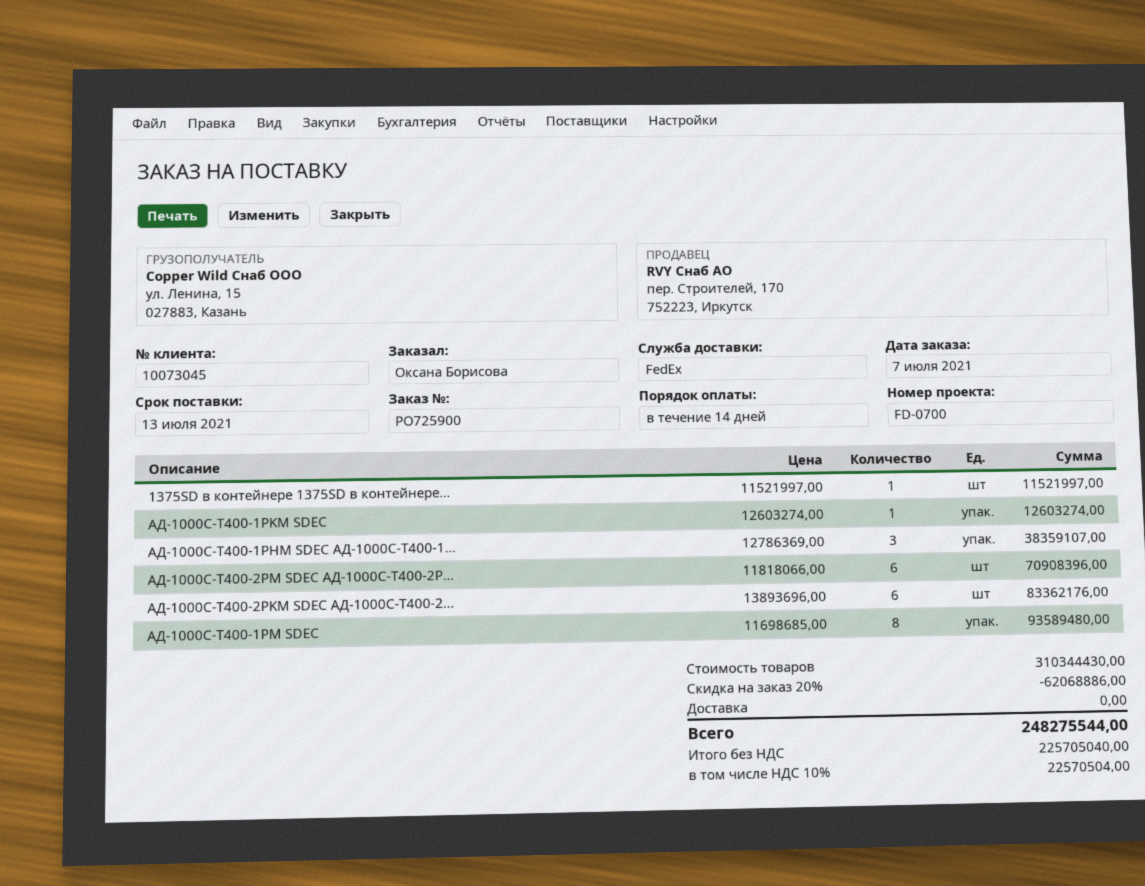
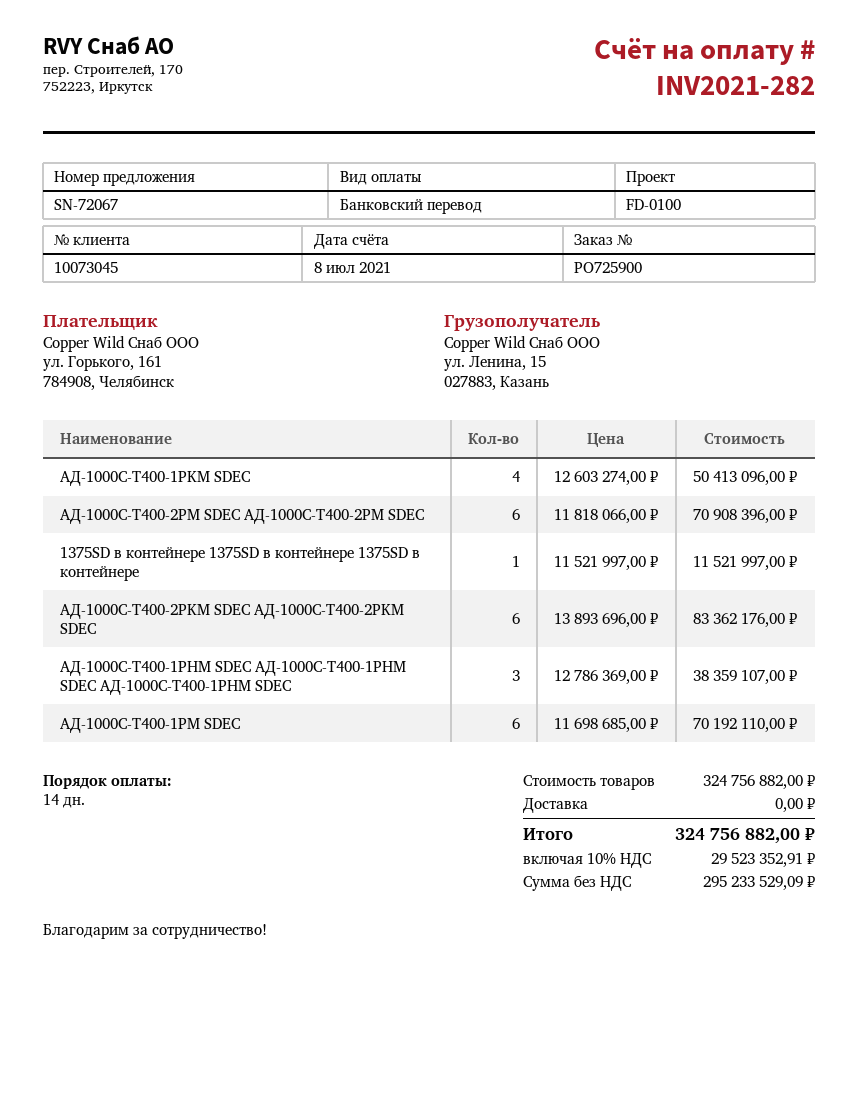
reference: FD-0700 -> FD-0100
АД-1000С-Т400-1РKМ SDEC: 1 x 12603274.00 = 12603274.00 -> 4 x 12603274.00 = 50413096.00
АД-1000С-Т400-1РМ SDEC: 8 x 11698685.00 = 93589480.00 -> 6 x 11698685.00 = 70192110.00
subtotal: 310344430.00 -> 324756882.00
discount: 20% = 62068886.00 -> none
net: 225705040.00 -> 295233529.09
tax: 10% = 22570504.00 -> 10% = 29523352.91
total: 248275544.00 -> 324756882.00

